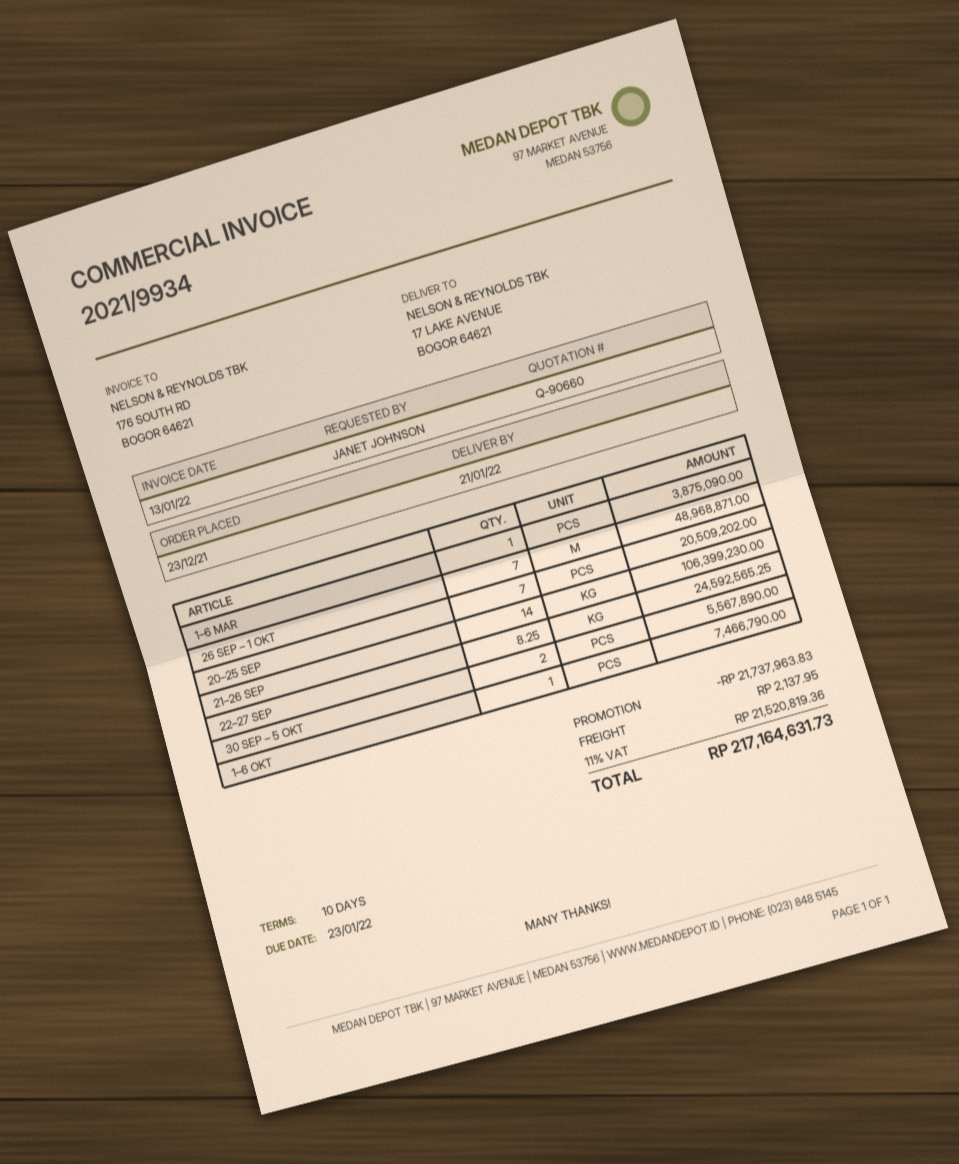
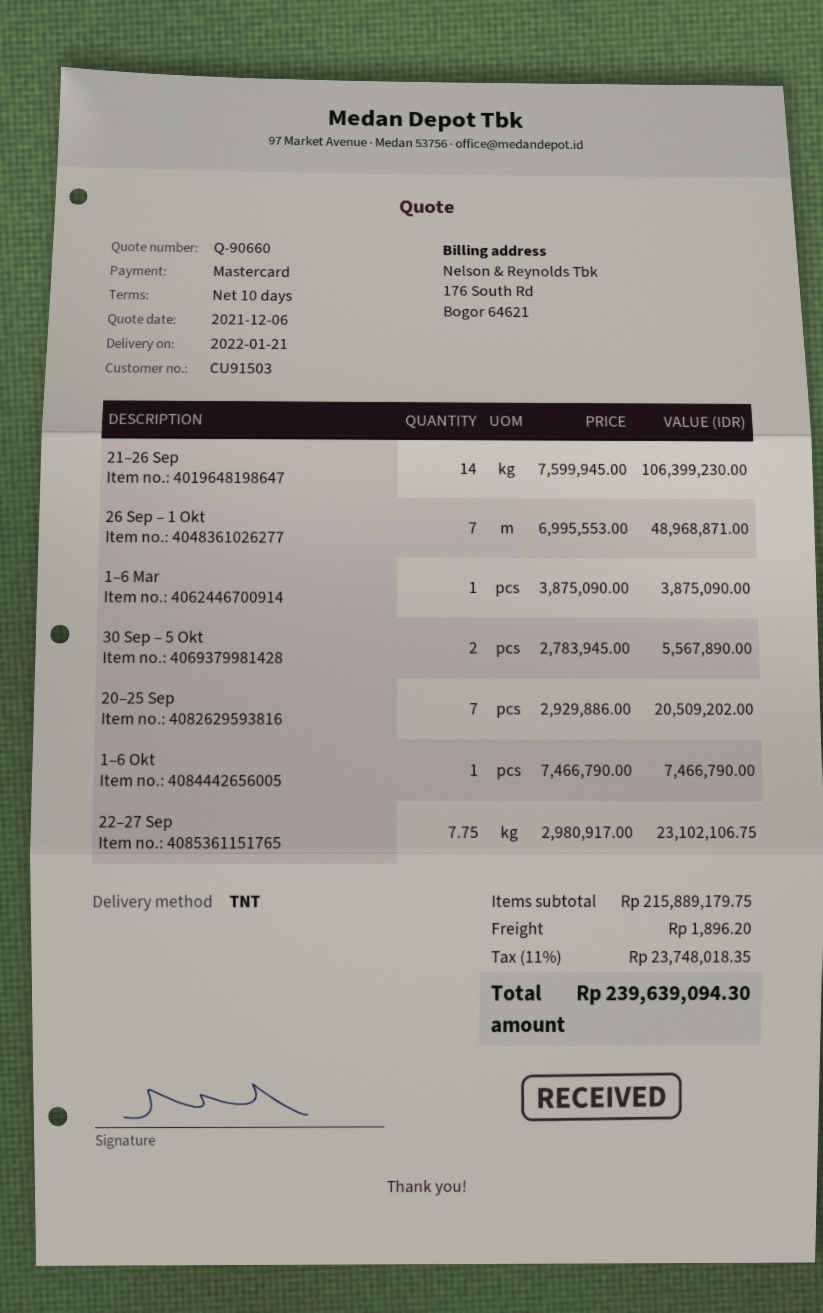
22–27 SEP: 8.25 for 24592565.25 -> 7.75 for 23102106.75
discount: 21737963.83 -> none
shipping: 2137.95 -> 1896.20
tax: 11% = 21520819.36 -> 11% = 23748018.35
total: 217164631.73 -> 239639094.30

